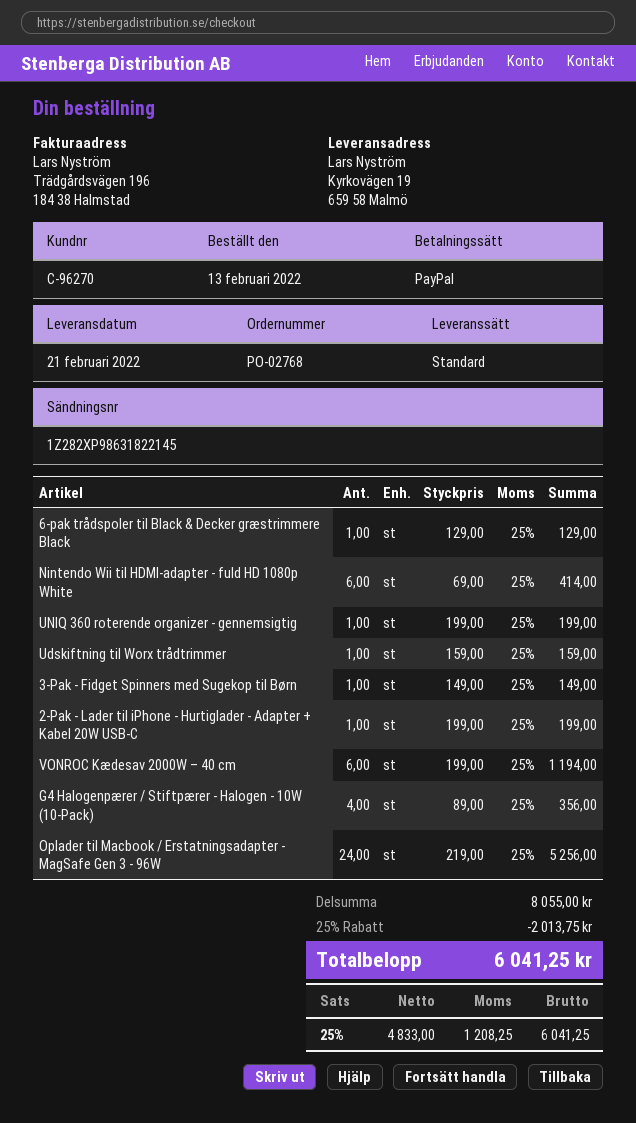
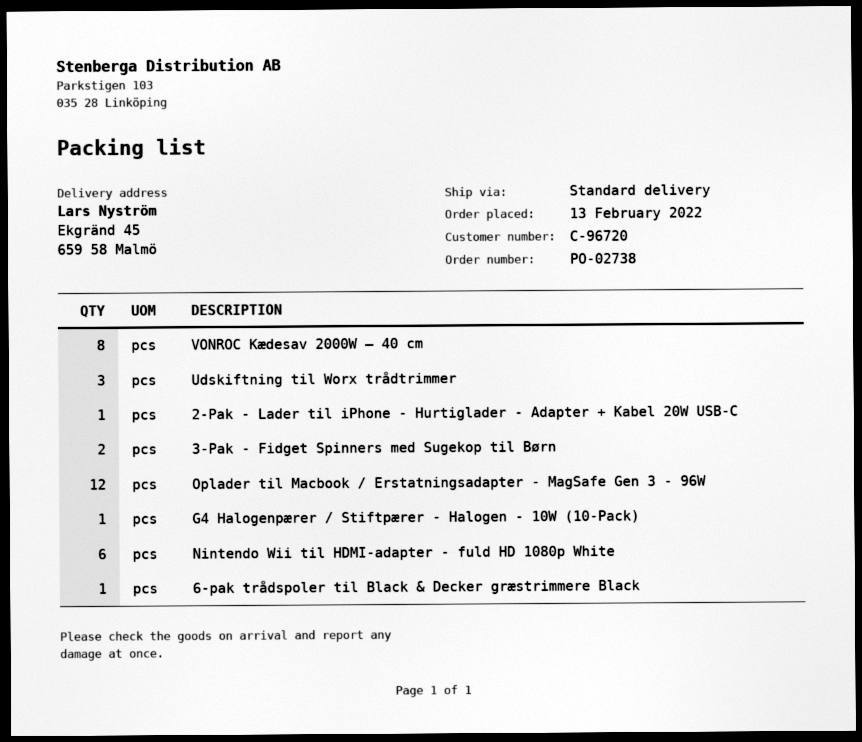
order number: PO-02768 -> PO-02738
customer number: C-96270 -> C-96720
ship to: Kyrkovägen 19, 659 58 Malmö -> Ekgränd 45, 659 58 Malmö
UNIQ 360 roterende organizer - gennemsigtig: 1 -> none
Udskiftning til Worx trådtrimmer: 1 -> 3
3-Pak - Fidget Spinners med Sugekop til Børn: 1 -> 2
VONROC Kædesav 2000W – 40 cm: 6 -> 8
G4 Halogenpærer / Stiftpærer - Halogen - 10W (10-Pack): 4 -> 1
Oplader til Macbook / Erstatningsadapter - MagSafe Gen 3 - 96W: 24 -> 12

